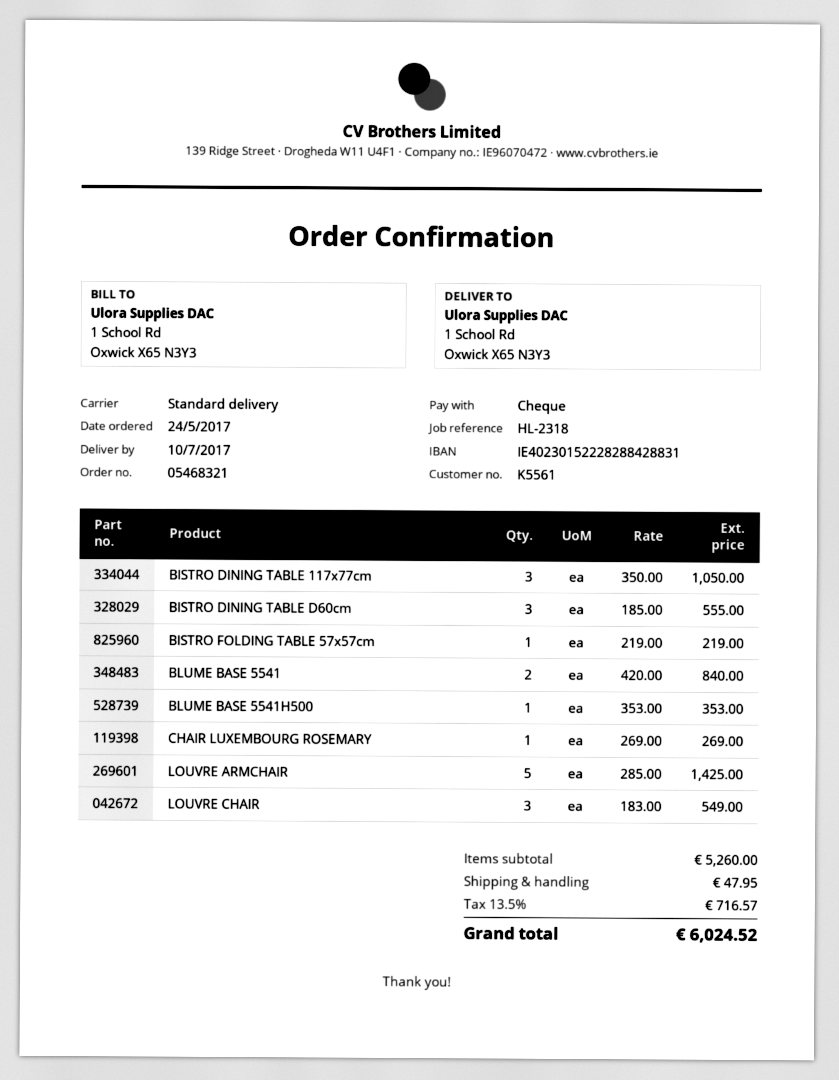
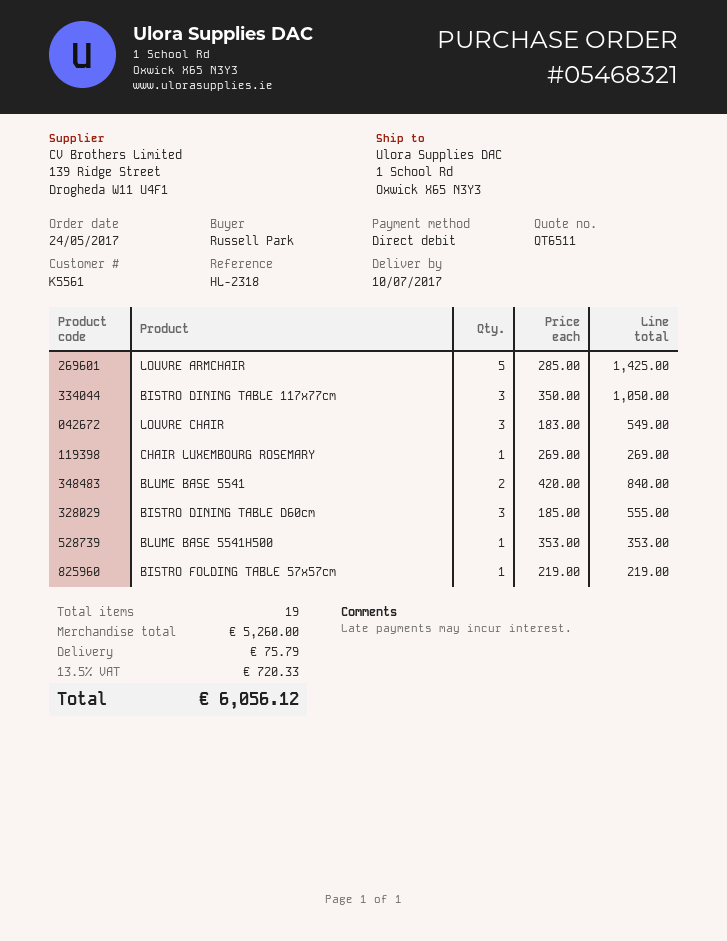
payment method: cheque -> direct debit
shipping: 47.95 -> 75.79
tax: 13.5% = 716.57 -> 13.5% = 720.33
total: 6024.52 -> 6056.12

